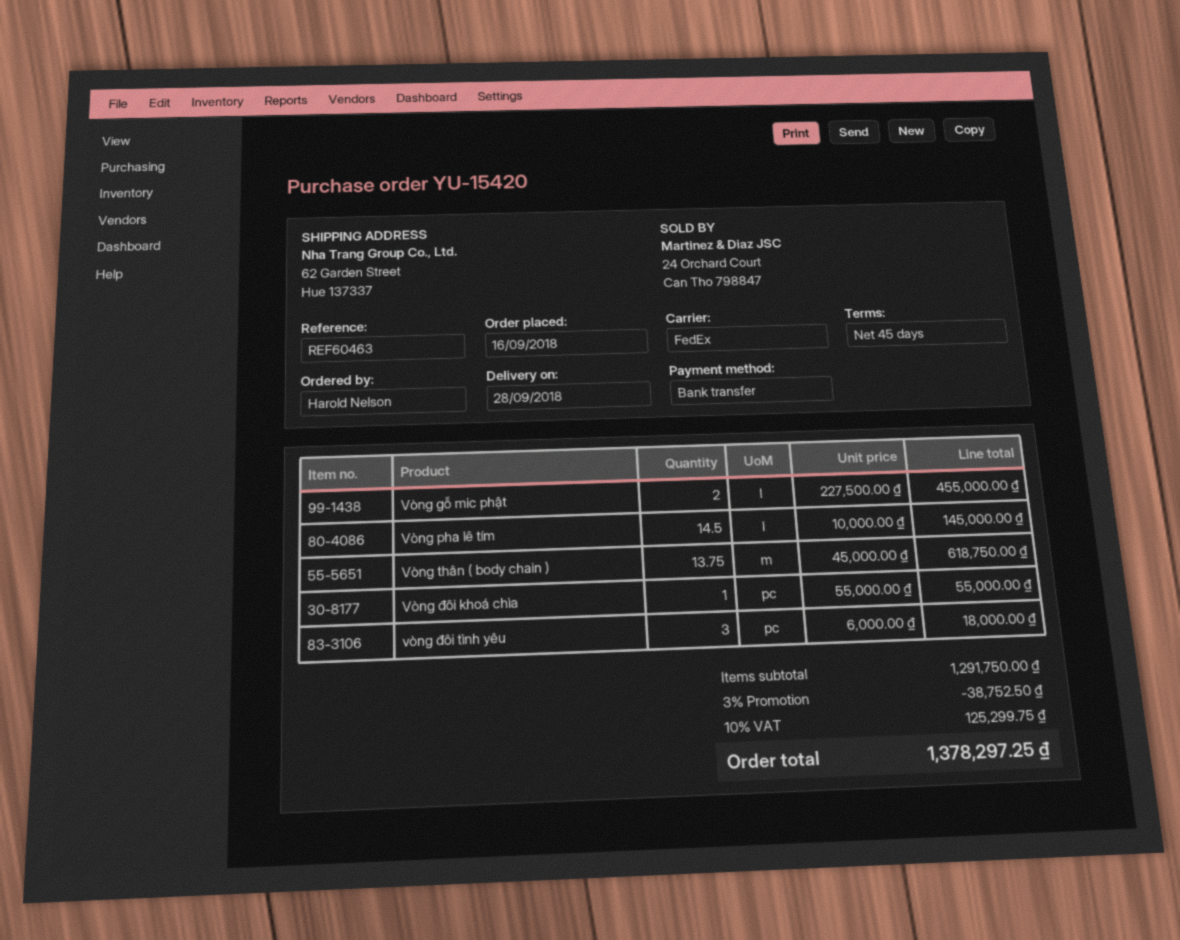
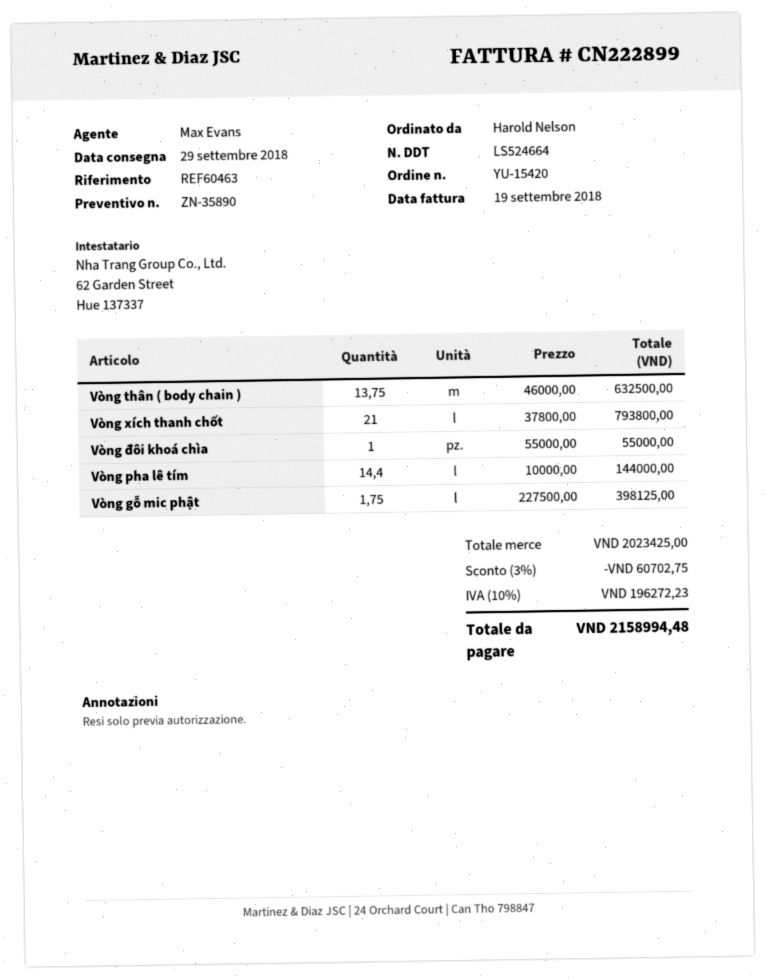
delivery date: 2018-09-28 -> 2018-09-29
Vòng gỗ mic phật: 2 x 227500.00 = 455000.00 -> 1.75 x 227500.00 = 398125.00
Vòng pha lê tím: 14.5 x 10000.00 = 145000.00 -> 14.4 x 10000.00 = 144000.00
Vòng thân ( body chain ): 13.75 x 45000.00 = 618750.00 -> 13.75 x 46000.00 = 632500.00
vòng đôi tình yêu: 3 x 6000.00 = 18000.00 -> none
Vòng xích thanh chốt: none -> 21 x 37800.00 = 793800.00
subtotal: 1291750.00 -> 2023425.00
discount: 3% = 38752.50 -> 3% = 60702.75
tax: 10% = 125299.75 -> 10% = 196272.23
total: 1378297.25 -> 2158994.48

